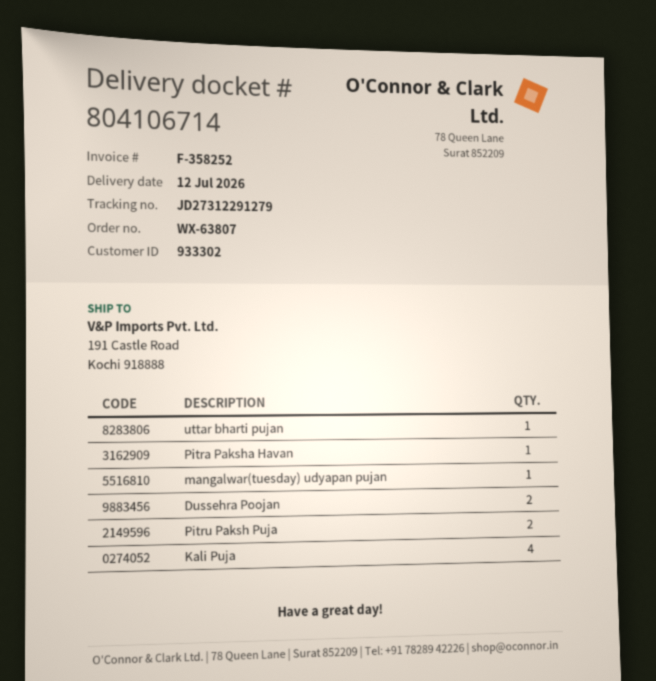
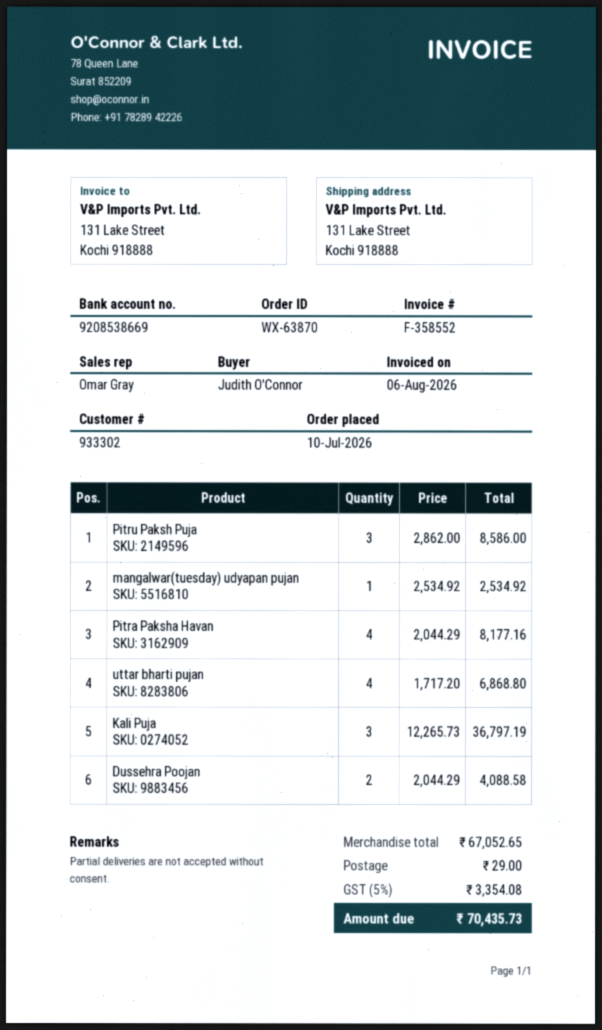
order number: WX-63807 -> WX-63870
invoice number: F-358252 -> F-358552
ship to: 191 Castle Road, Kochi 918888 -> 131 Lake Street, Kochi 918888
uttar bharti pujan: 1 -> 4
Pitra Paksha Havan: 1 -> 4
Pitru Paksh Puja: 2 -> 3
Kali Puja: 4 -> 3

